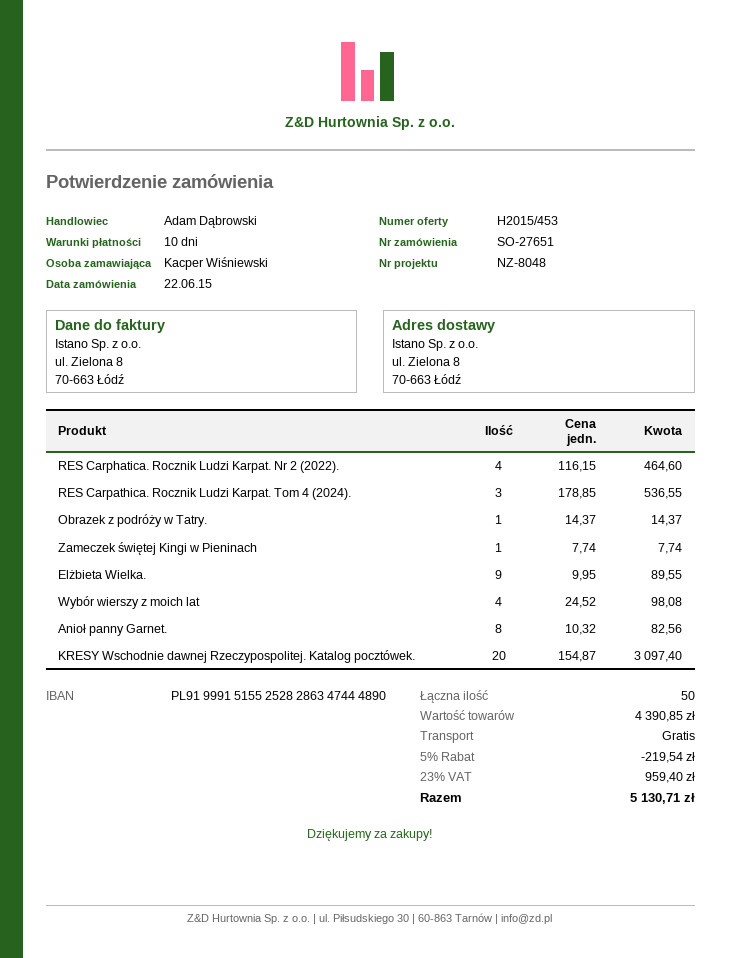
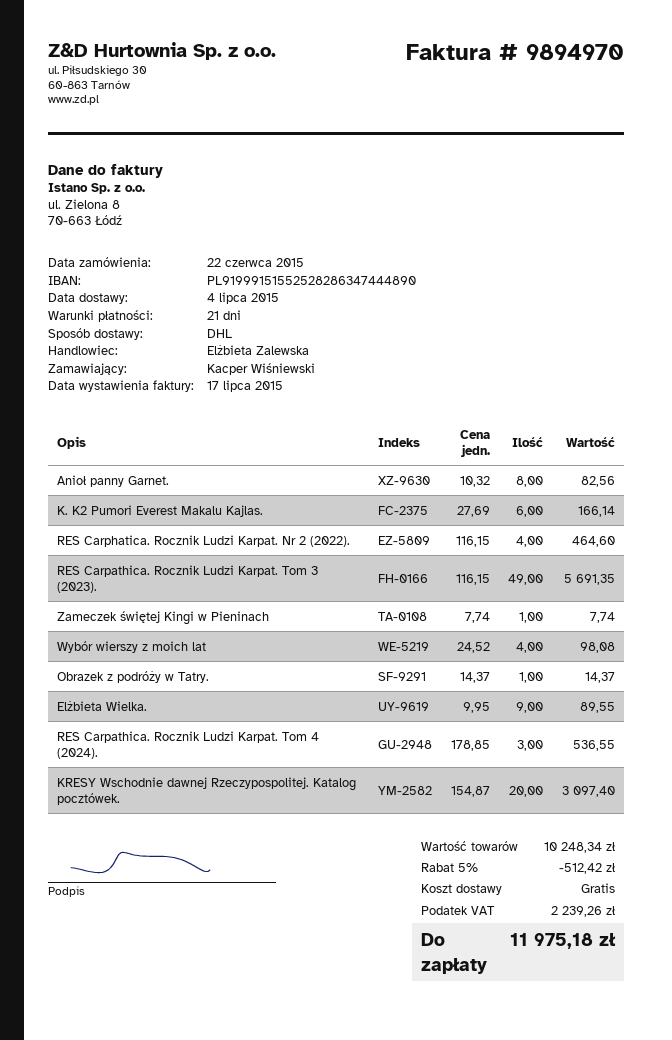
payment terms: 10 days -> 21 days
sales rep: Adam Dąbrowski -> Elżbieta Zalewska
K. K2 Pumori Everest Makalu Kajlas.: none -> 6 x 27.69 = 166.14
RES Carpathica. Rocznik Ludzi Karpat. Tom 3 (2023).: none -> 49 x 116.15 = 5691.35
subtotal: 4390.85 -> 10248.34
discount: 5% = 219.54 -> 5% = 512.42
tax: 959.40 -> 2239.26
total: 5130.71 -> 11975.18

